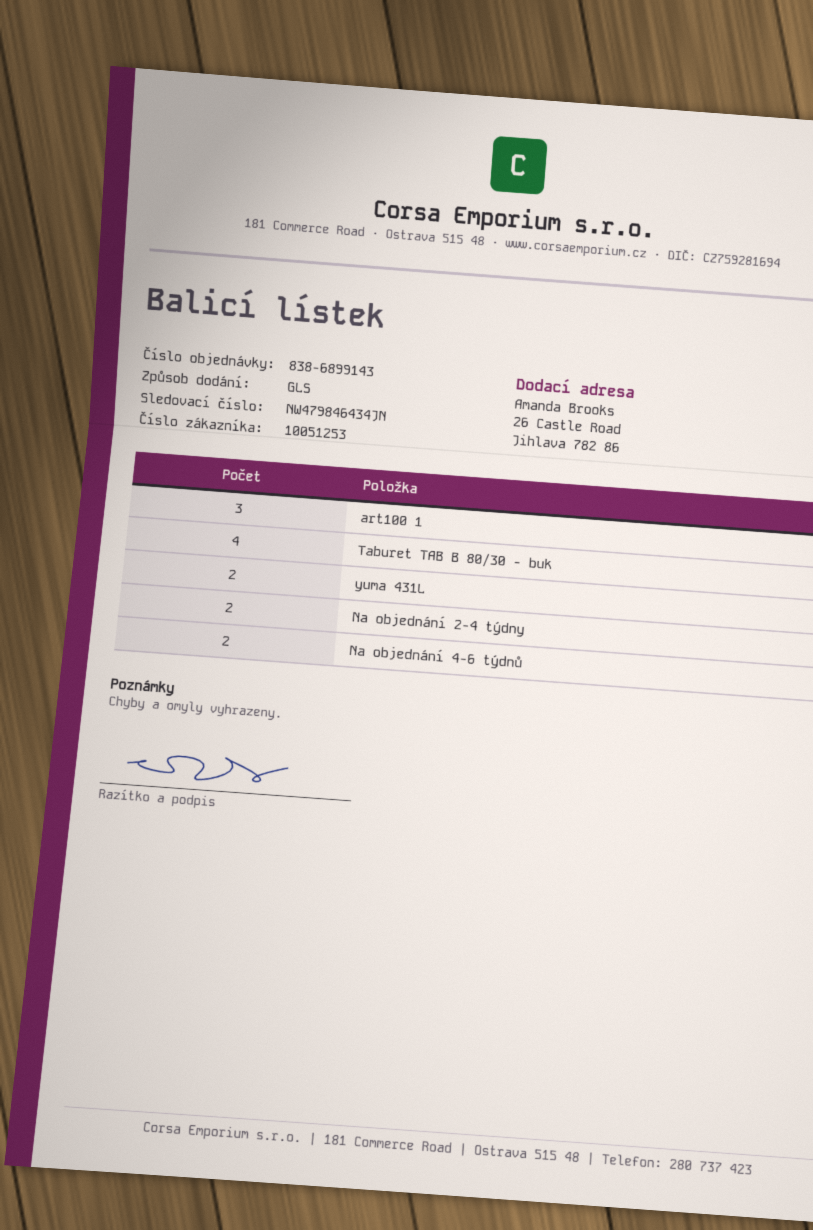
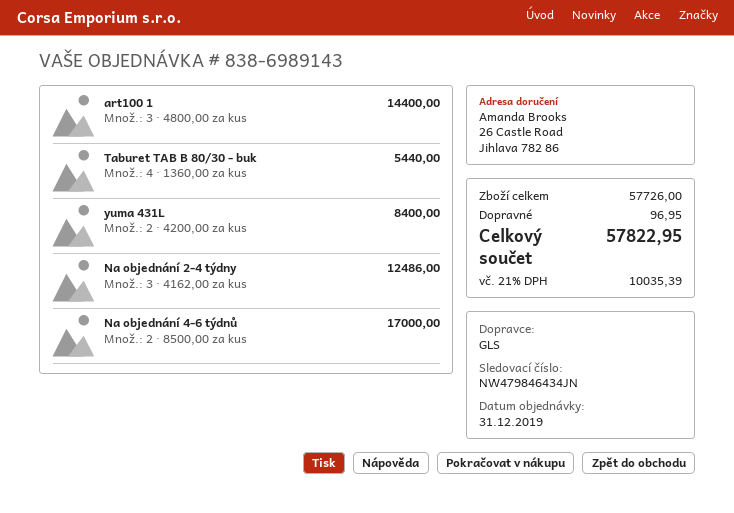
order number: 838-6899143 -> 838-6989143
Na objednání 2-4 týdny: 2 -> 3

